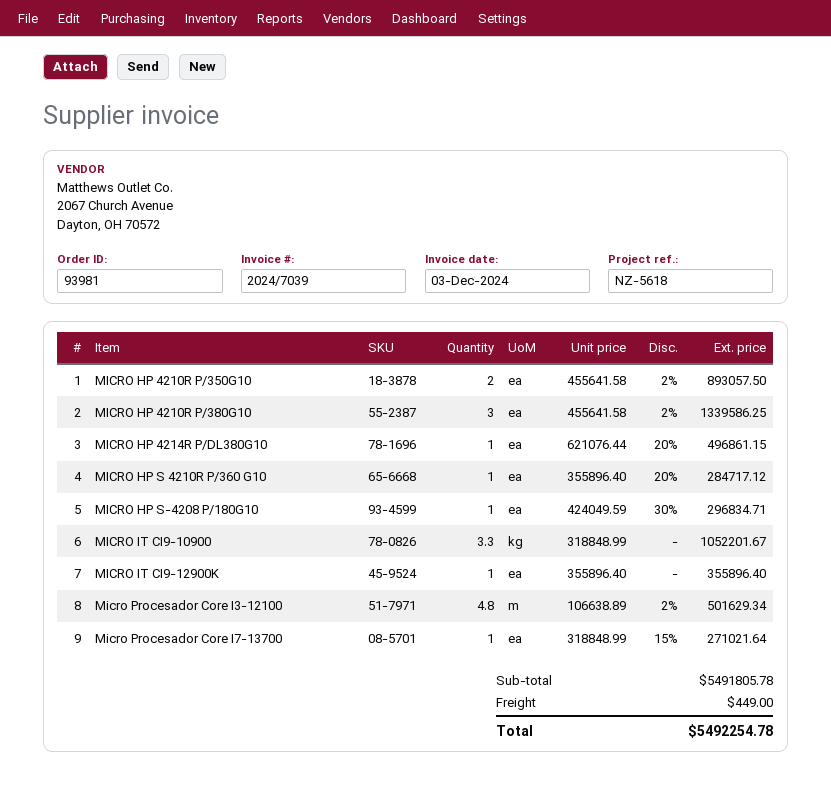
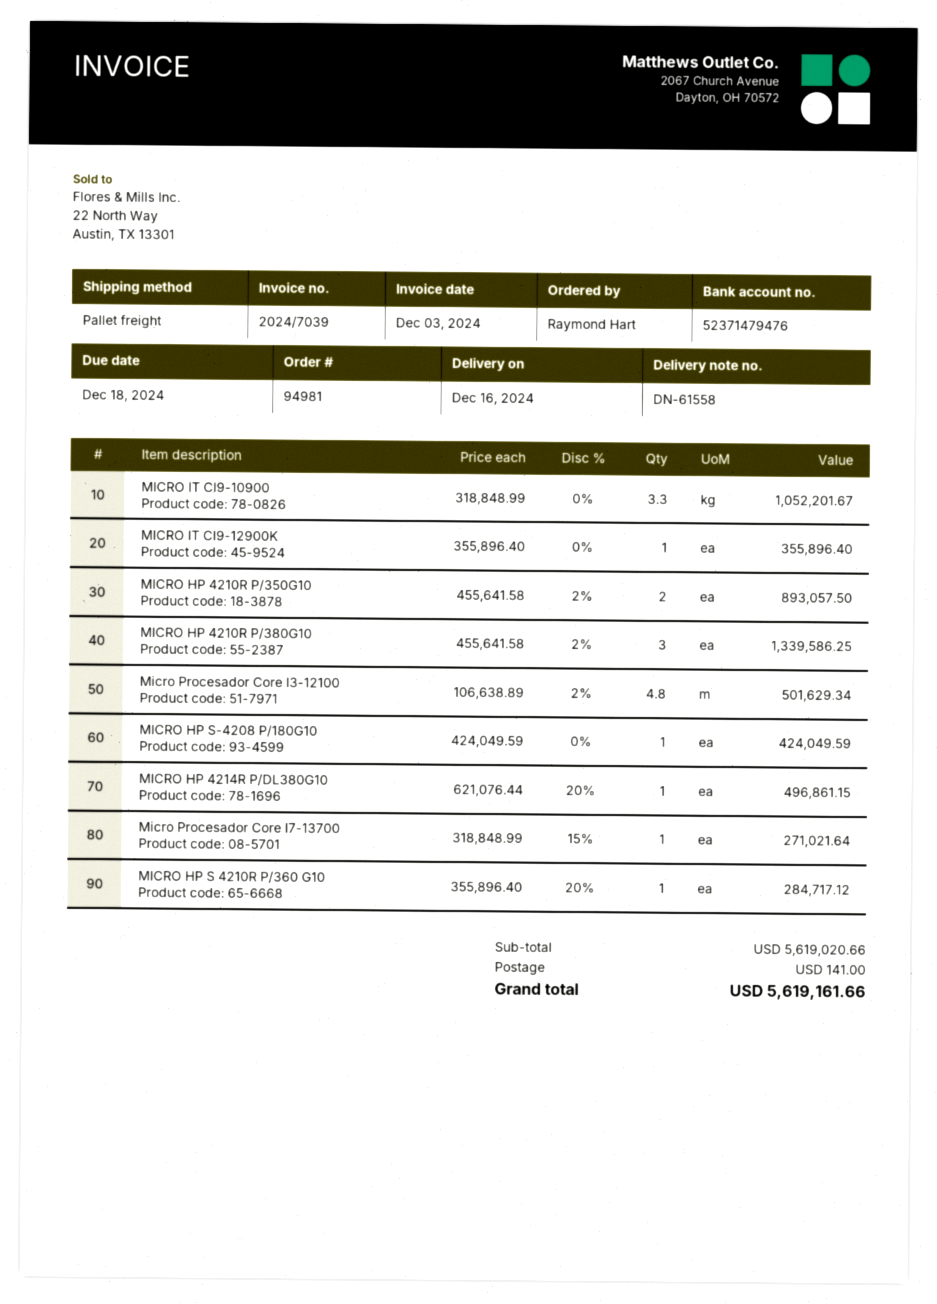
order number: 93981 -> 94981
MICRO HP S-4208 P/180G10: 1 x 424049.59 - 30% = 296834.71 -> 1 x 424049.59 = 424049.59
subtotal: 5491805.78 -> 5619020.66
shipping: 449.00 -> 141.00
total: 5492254.78 -> 5619161.66

